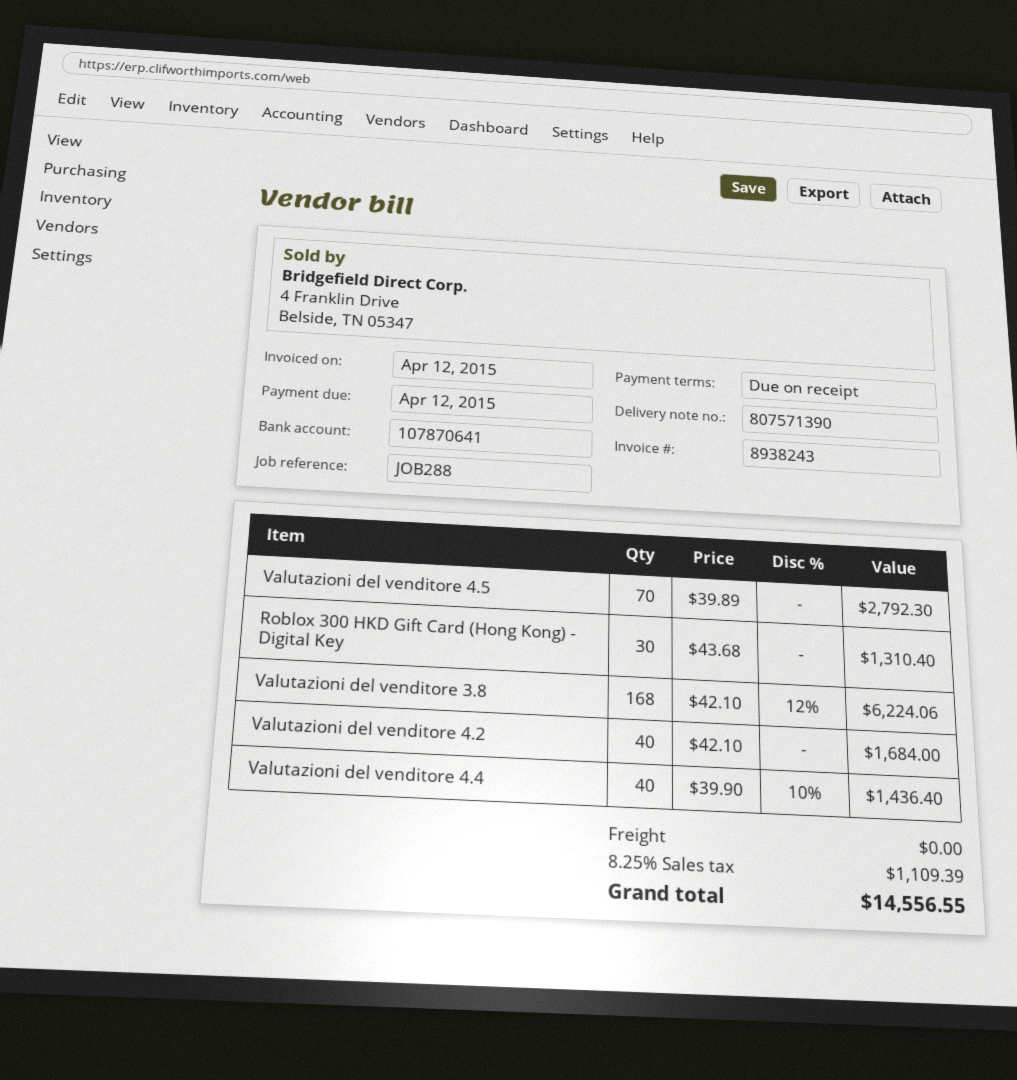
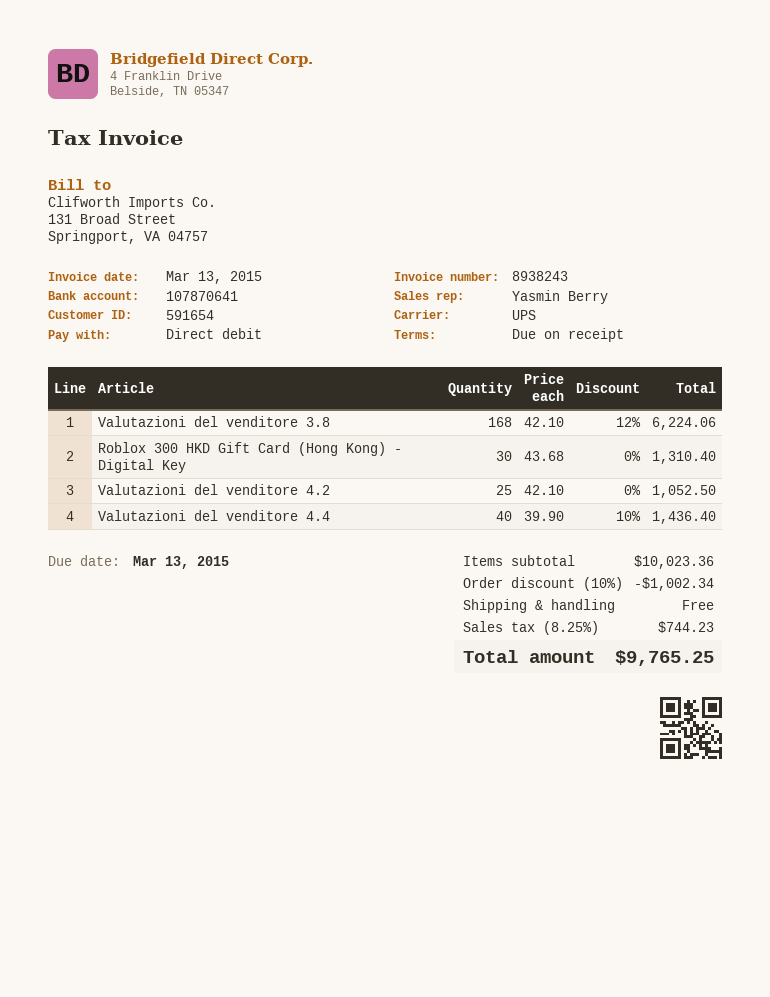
invoice date: 2015-04-12 -> 2015-03-13
due date: 2015-04-12 -> 2015-03-13
Valutazioni del venditore 4.5: 70 x 39.89 = 2792.30 -> none
Valutazioni del venditore 4.2: 40 x 42.10 = 1684.00 -> 25 x 42.10 = 1052.50
discount: none -> 10% = 1002.34
tax: 8.25% = 1109.39 -> 8.25% = 744.23
total: 14556.55 -> 9765.25

